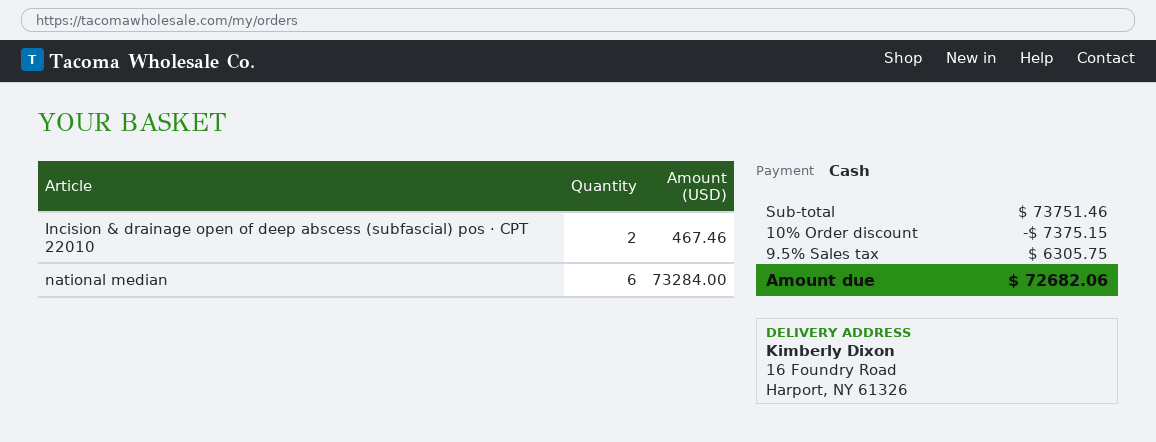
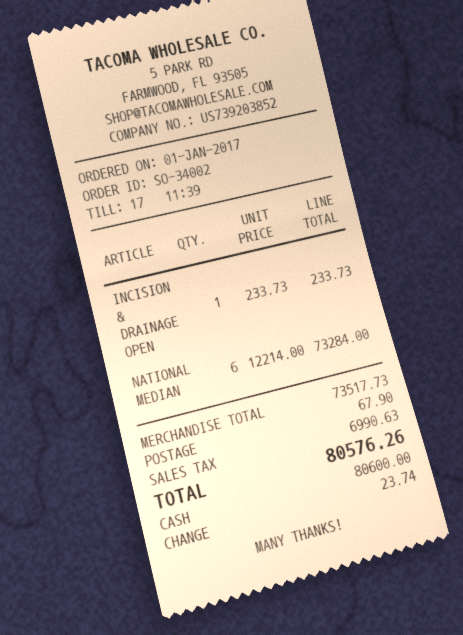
Incision & drainage open of deep abscess (subfascial) pos · CPT 22010: 2 for 467.46 -> 1 for 233.73
subtotal: 73751.46 -> 73517.73
discount: 10% = 7375.15 -> none
shipping: none -> 67.90
tax: 6305.75 -> 6990.63
total: 72682.06 -> 80576.26

